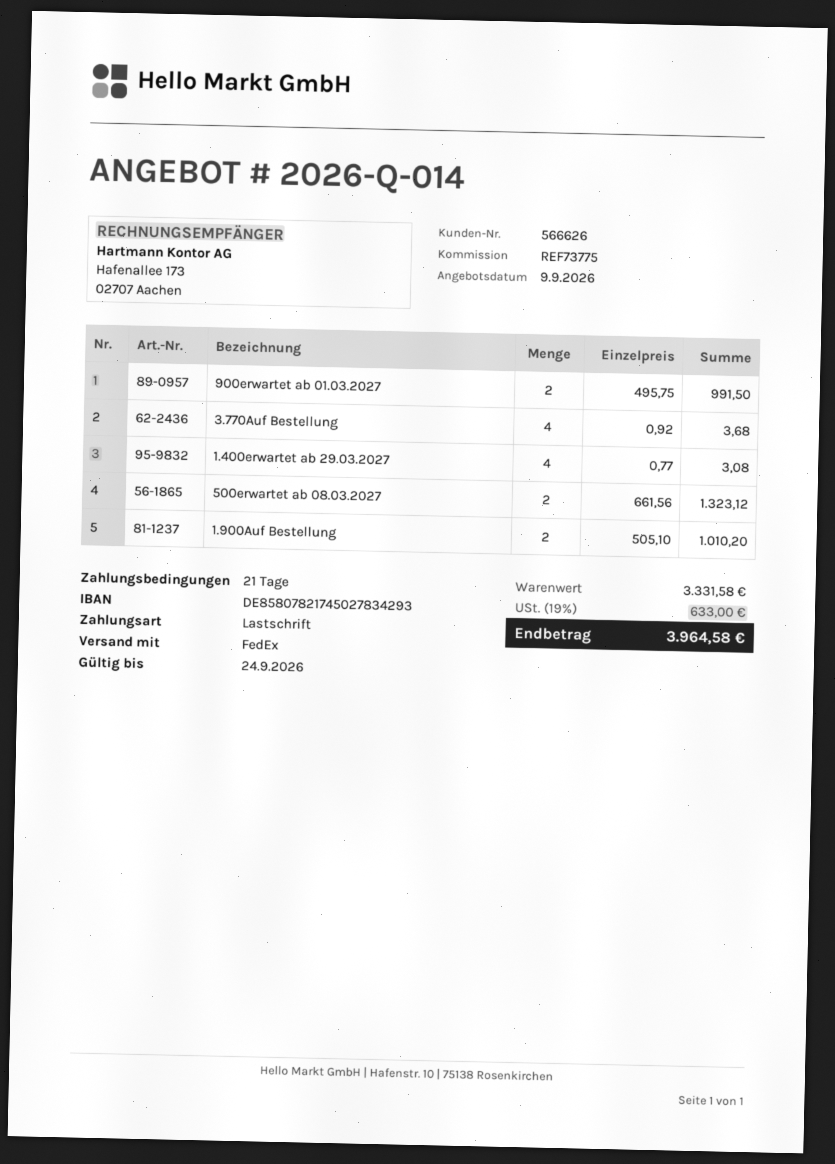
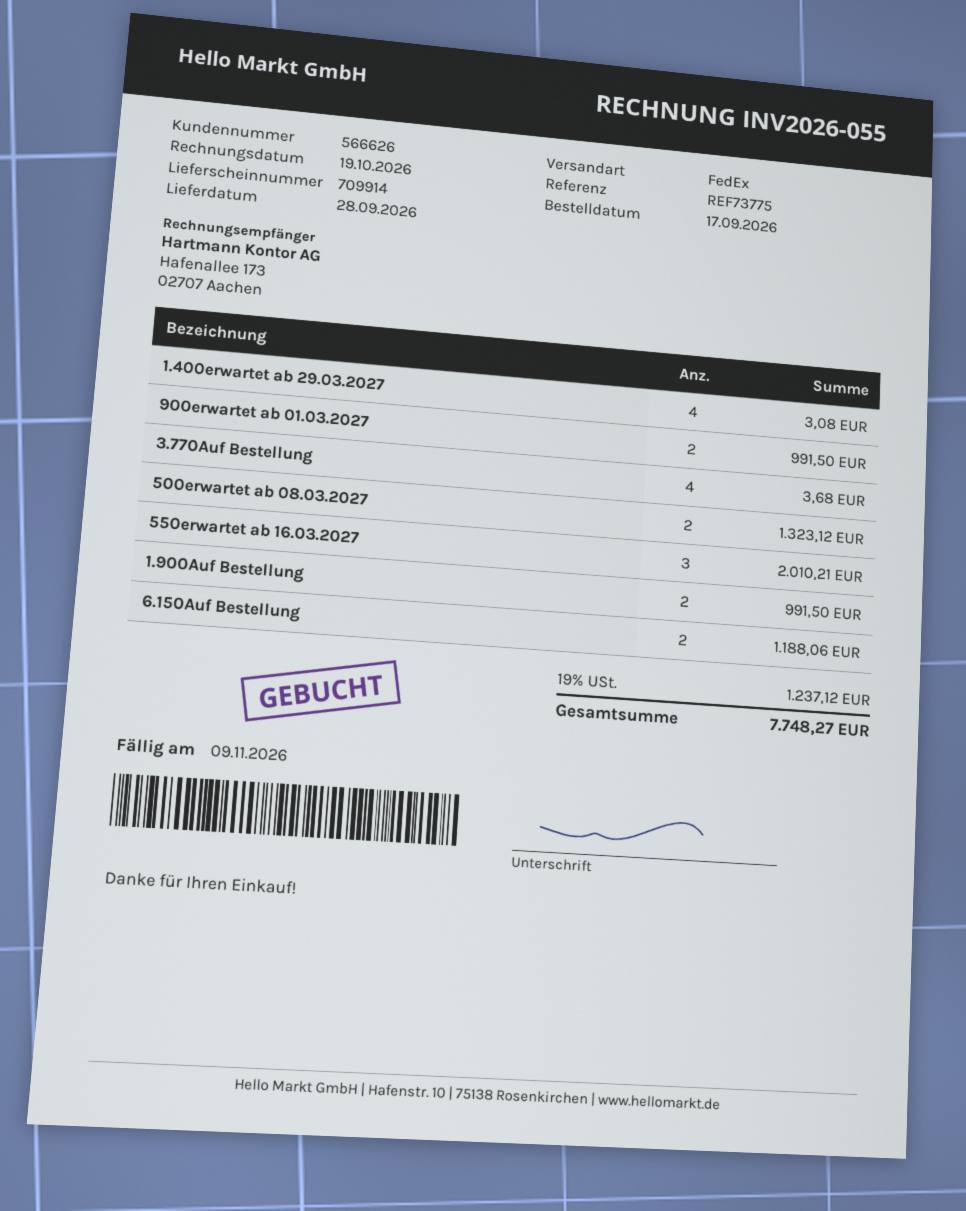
1.900Auf Bestellung: 2 for 1010.20 -> 2 for 991.50
550erwartet ab 16.03.2027: none -> 3 for 2010.21
6.150Auf Bestellung: none -> 2 for 1188.06
tax: 19% = 633.00 -> 19% = 1237.12
total: 3964.58 -> 7748.27

